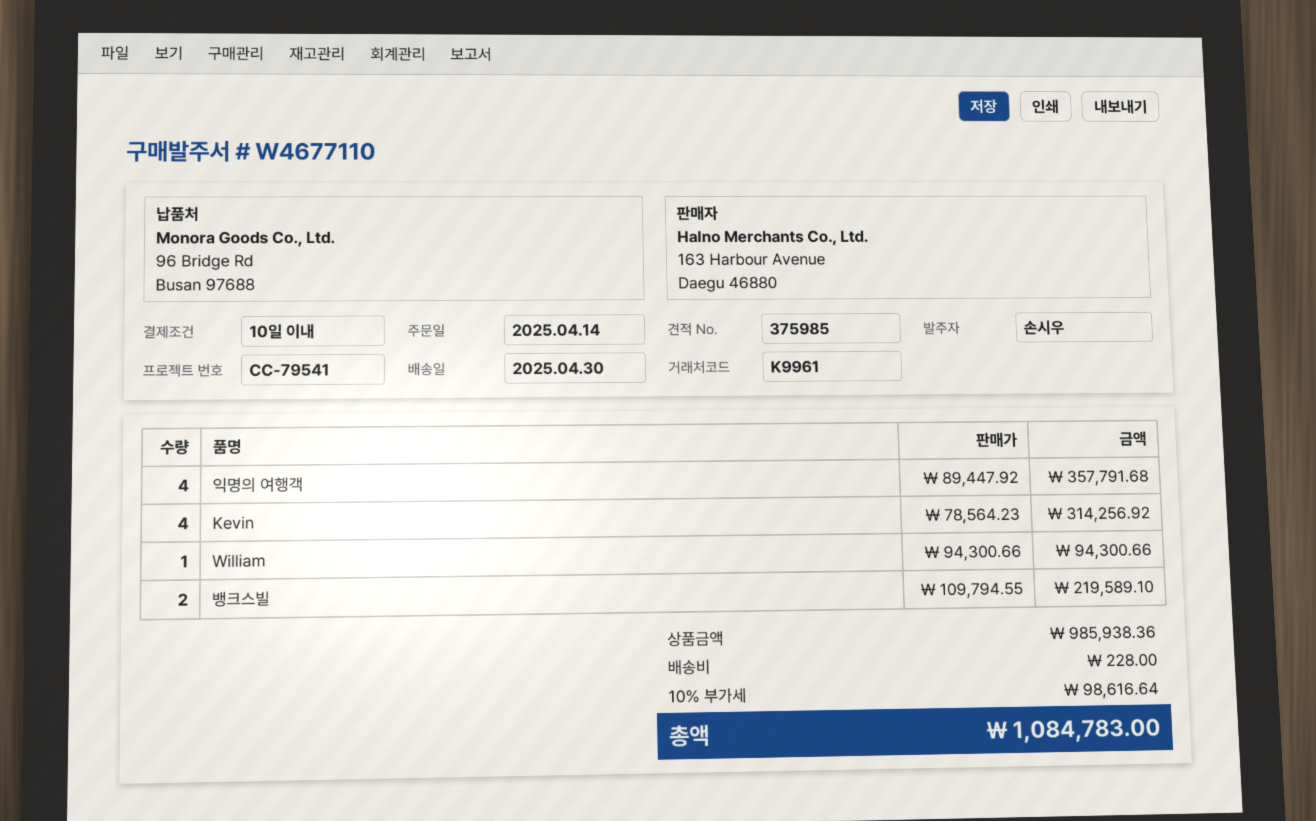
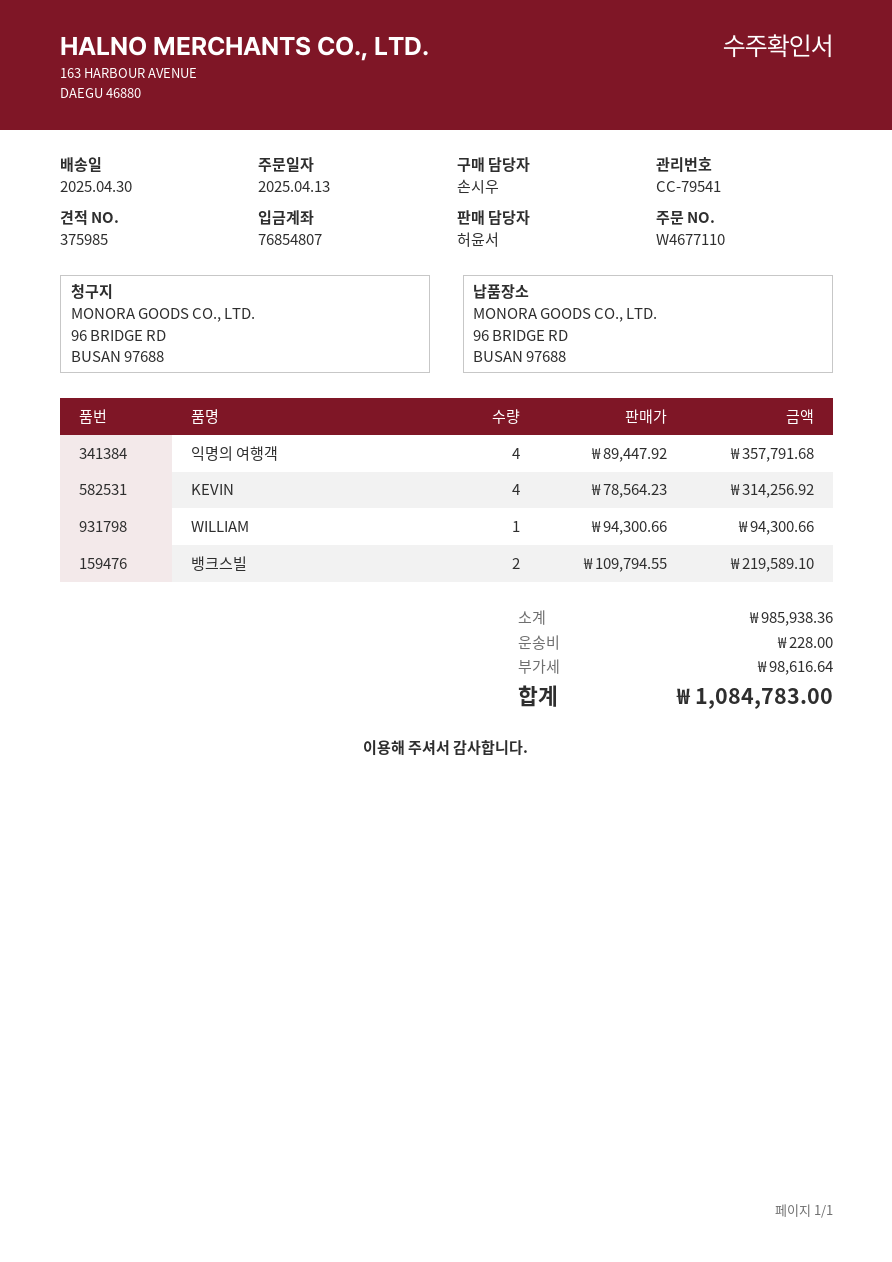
order date: 2025-04-14 -> 2025-04-13

